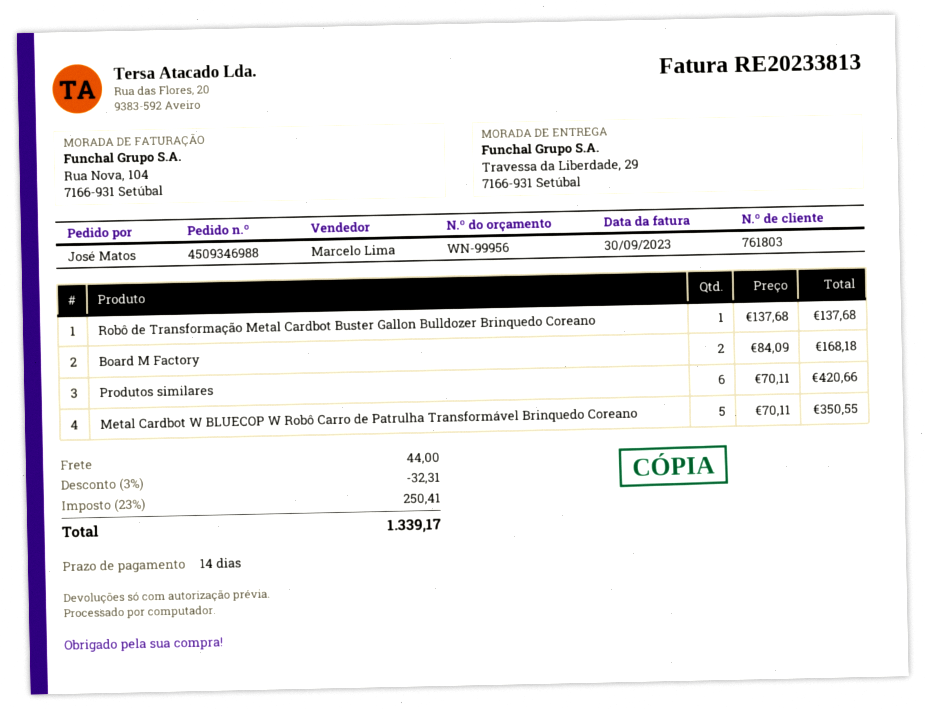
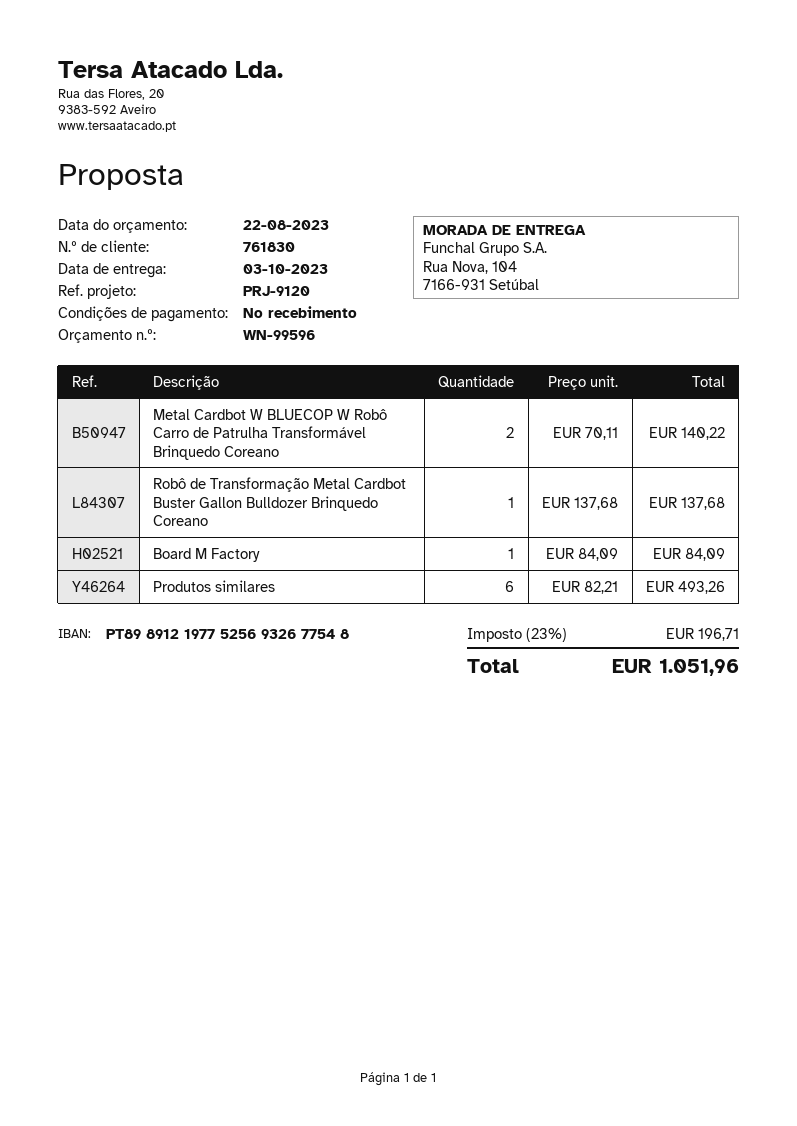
quote number: WN-99956 -> WN-99596
payment terms: 14 days -> on receipt
customer number: 761803 -> 761830
ship to: Travessa da Liberdade, 29, 7166-931 Setúbal -> Rua Nova, 104, 7166-931 Setúbal
Board M Factory: 2 x 84.09 = 168.18 -> 1 x 84.09 = 84.09
Produtos similares: 6 x 70.11 = 420.66 -> 6 x 82.21 = 493.26
Metal Cardbot W BLUECOP W Robô Carro de Patrulha Transformável Brinquedo Coreano: 5 x 70.11 = 350.55 -> 2 x 70.11 = 140.22
discount: 3% = 32.31 -> none
shipping: 44.00 -> none
tax: 23% = 250.41 -> 23% = 196.71
total: 1339.17 -> 1051.96

